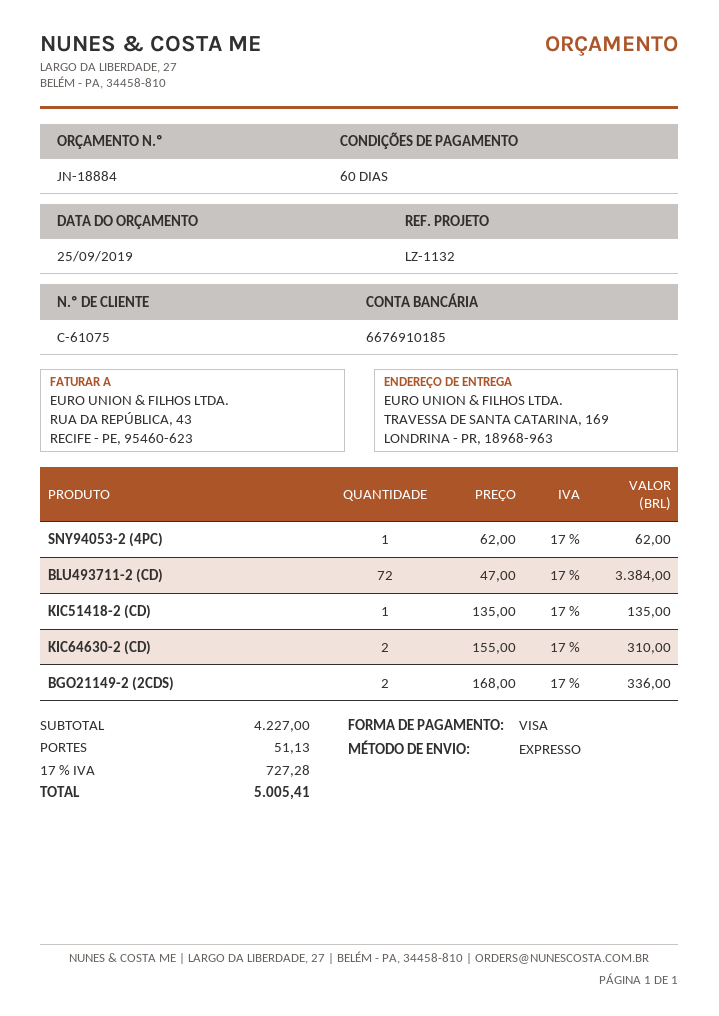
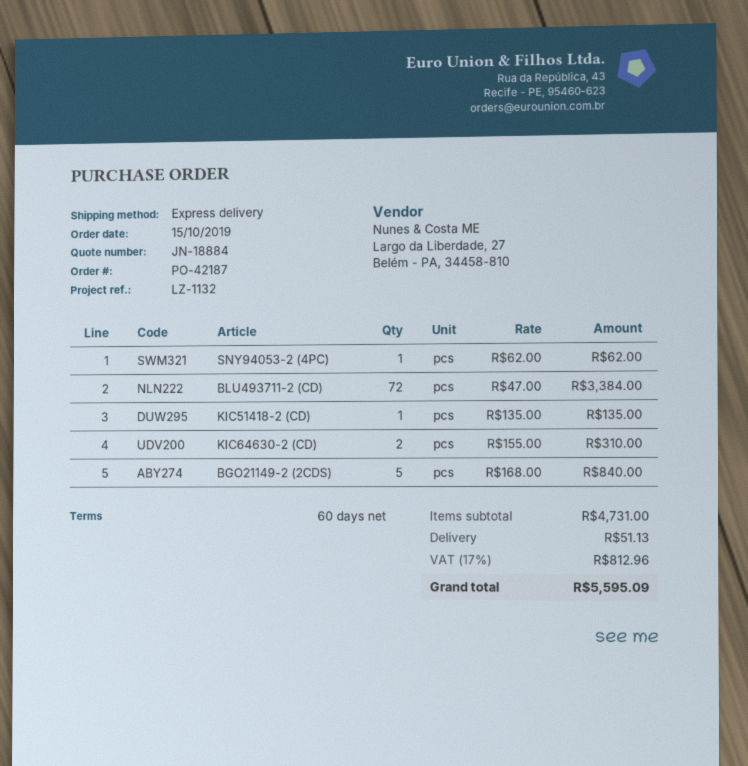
BGO21149-2 (2CDS): 2 x 168.00 = 336.00 -> 5 x 168.00 = 840.00
subtotal: 4227.00 -> 4731.00
tax: 17% = 727.28 -> 17% = 812.96
total: 5005.41 -> 5595.09

